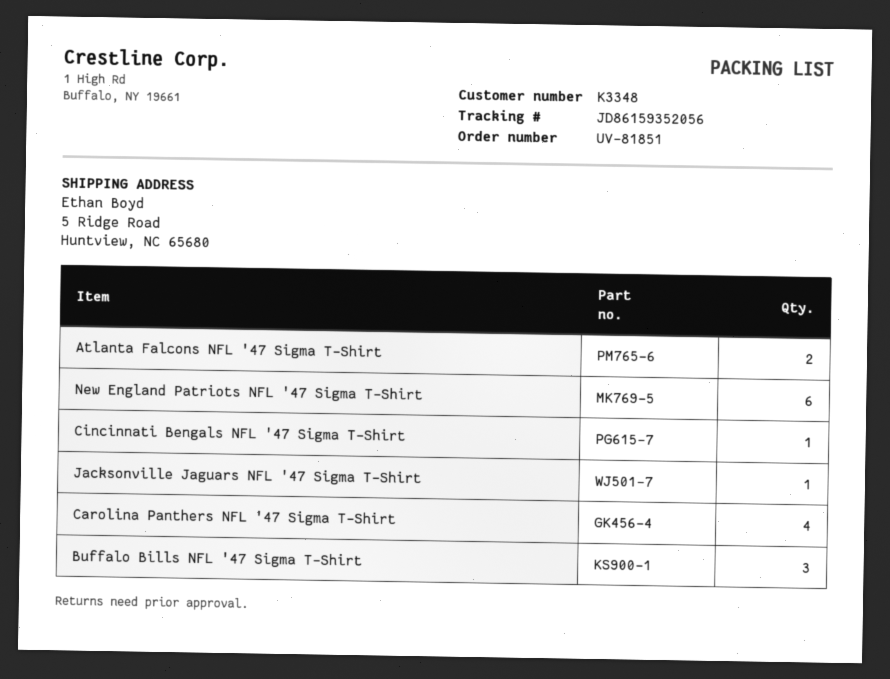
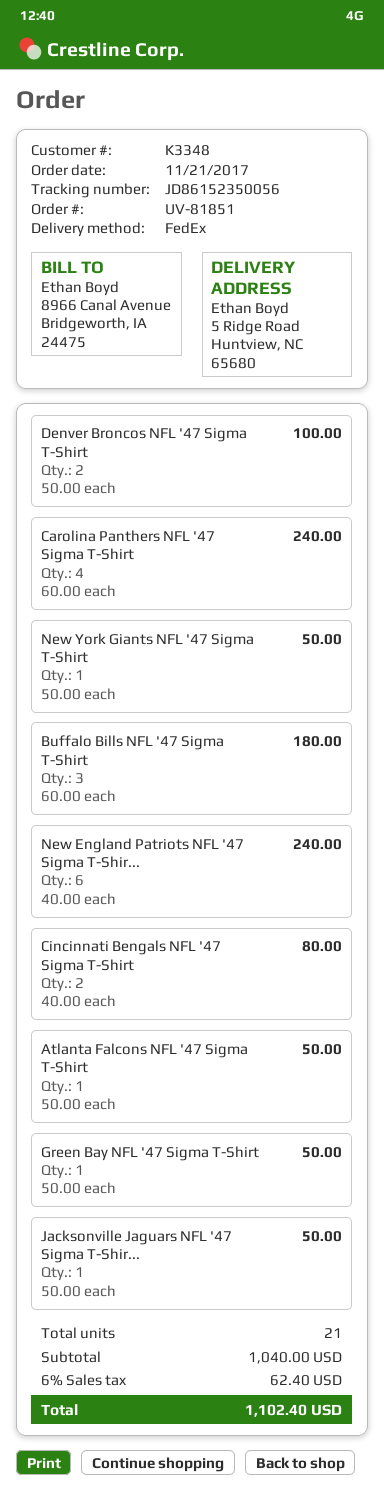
tracking number: JD86159352056 -> JD86152350056
Atlanta Falcons NFL '47 Sigma T-Shirt: 2 -> 1
Cincinnati Bengals NFL '47 Sigma T-Shirt: 1 -> 2
Denver Broncos NFL '47 Sigma T-Shirt: none -> 2
New York Giants NFL '47 Sigma T-Shirt: none -> 1
Green Bay NFL '47 Sigma T-Shirt: none -> 1

